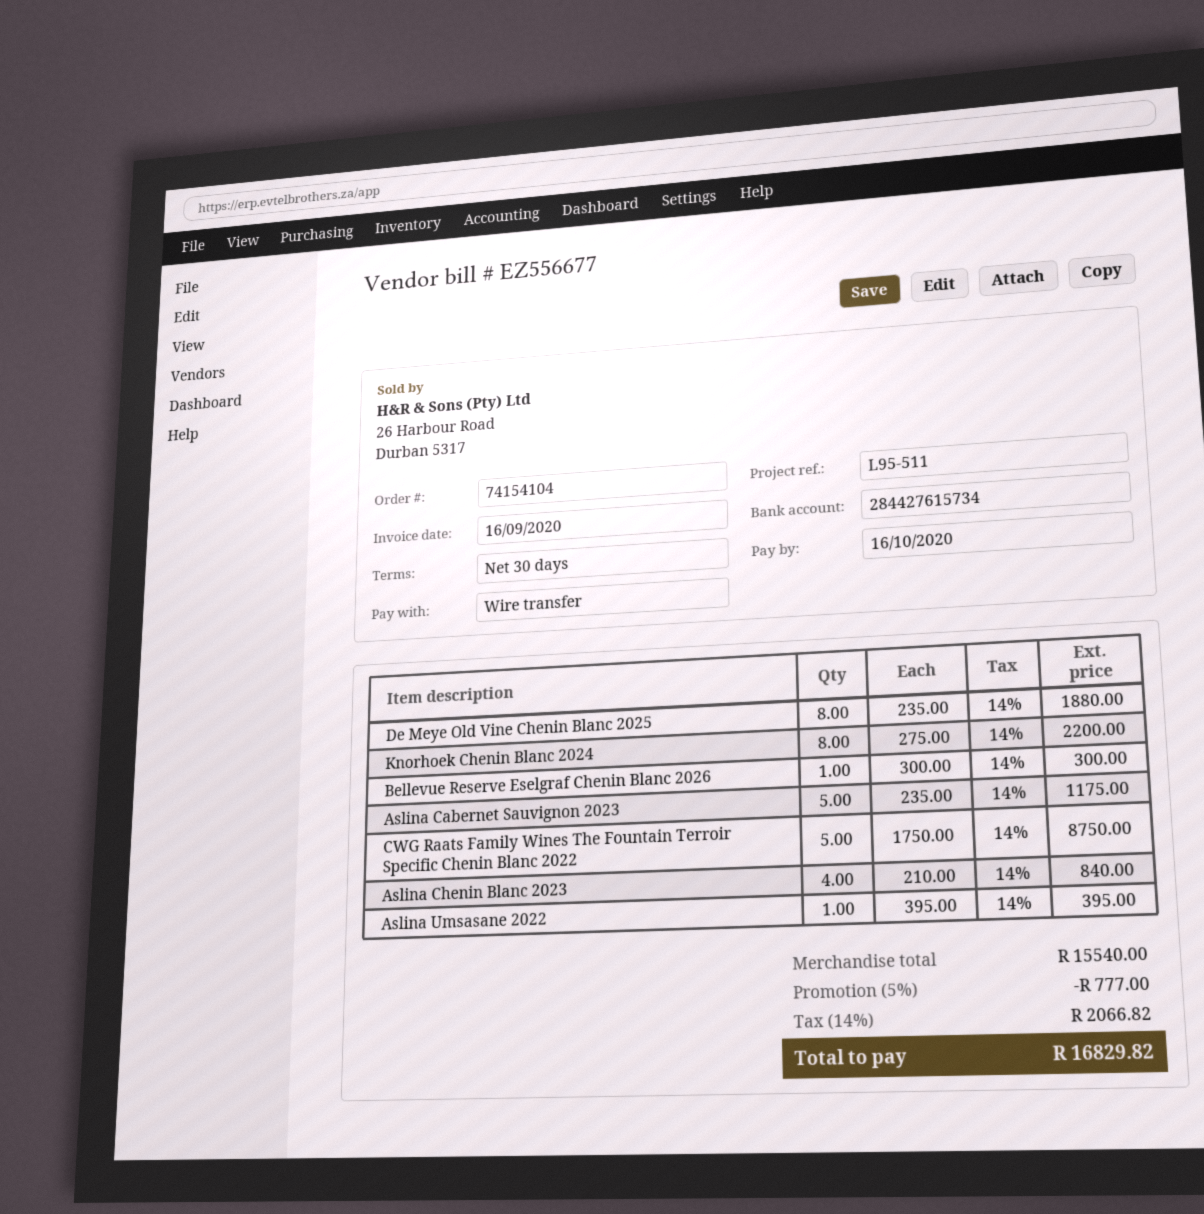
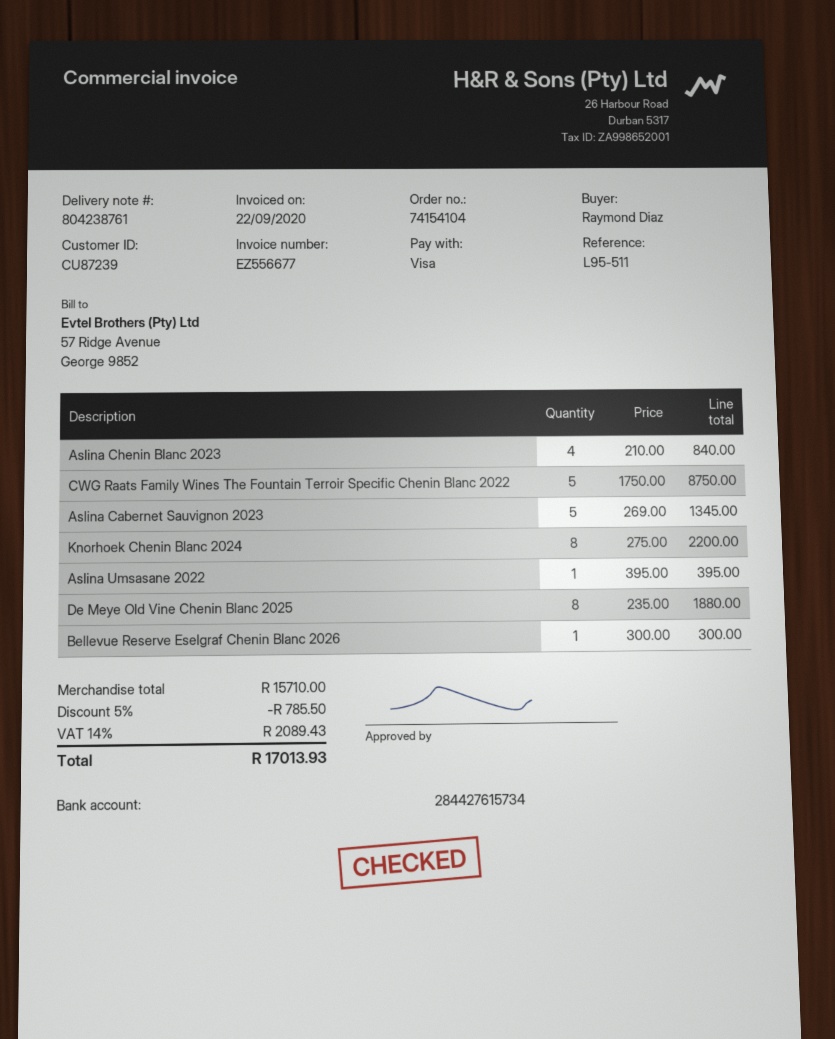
invoice date: 2020-09-16 -> 2020-09-22
payment method: bank transfer -> Visa
Aslina Cabernet Sauvignon 2023: 5 x 235.00 = 1175.00 -> 5 x 269.00 = 1345.00
subtotal: 15540.00 -> 15710.00
discount: 5% = 777.00 -> 5% = 785.50
tax: 14% = 2066.82 -> 14% = 2089.43
total: 16829.82 -> 17013.93

